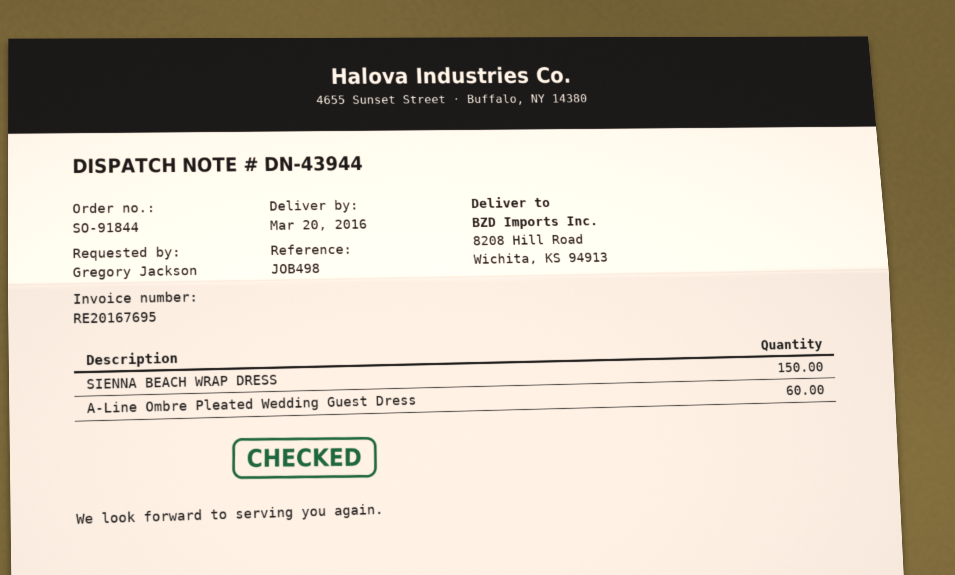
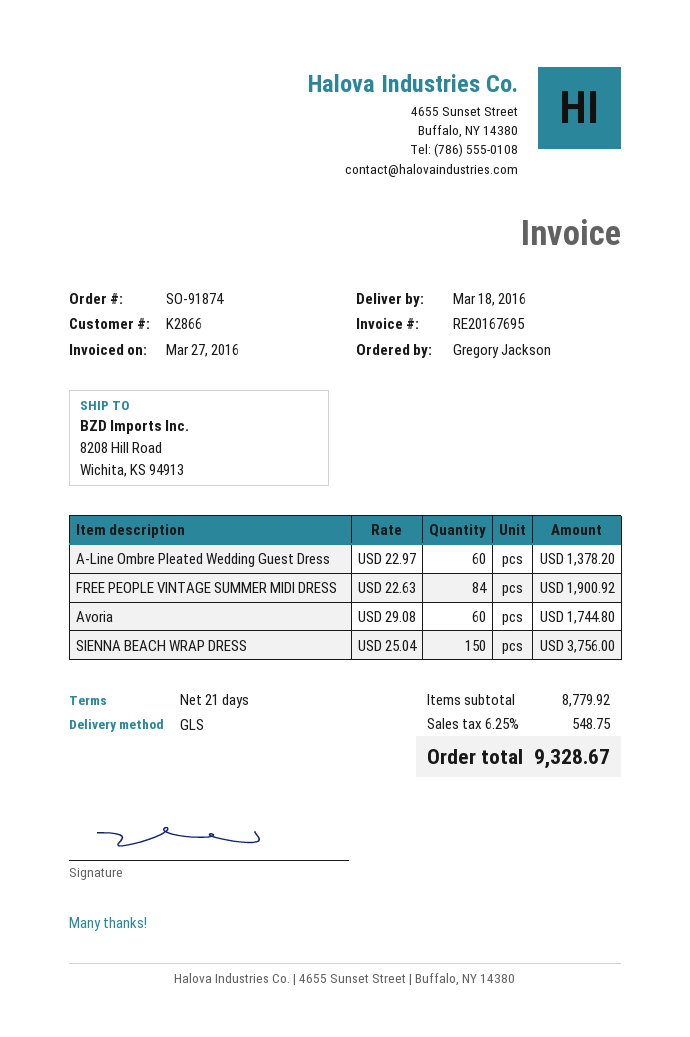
order number: SO-91844 -> SO-91874
delivery date: 2016-03-20 -> 2016-03-18
FREE PEOPLE VINTAGE SUMMER MIDI DRESS: none -> 84
Avoria: none -> 60

